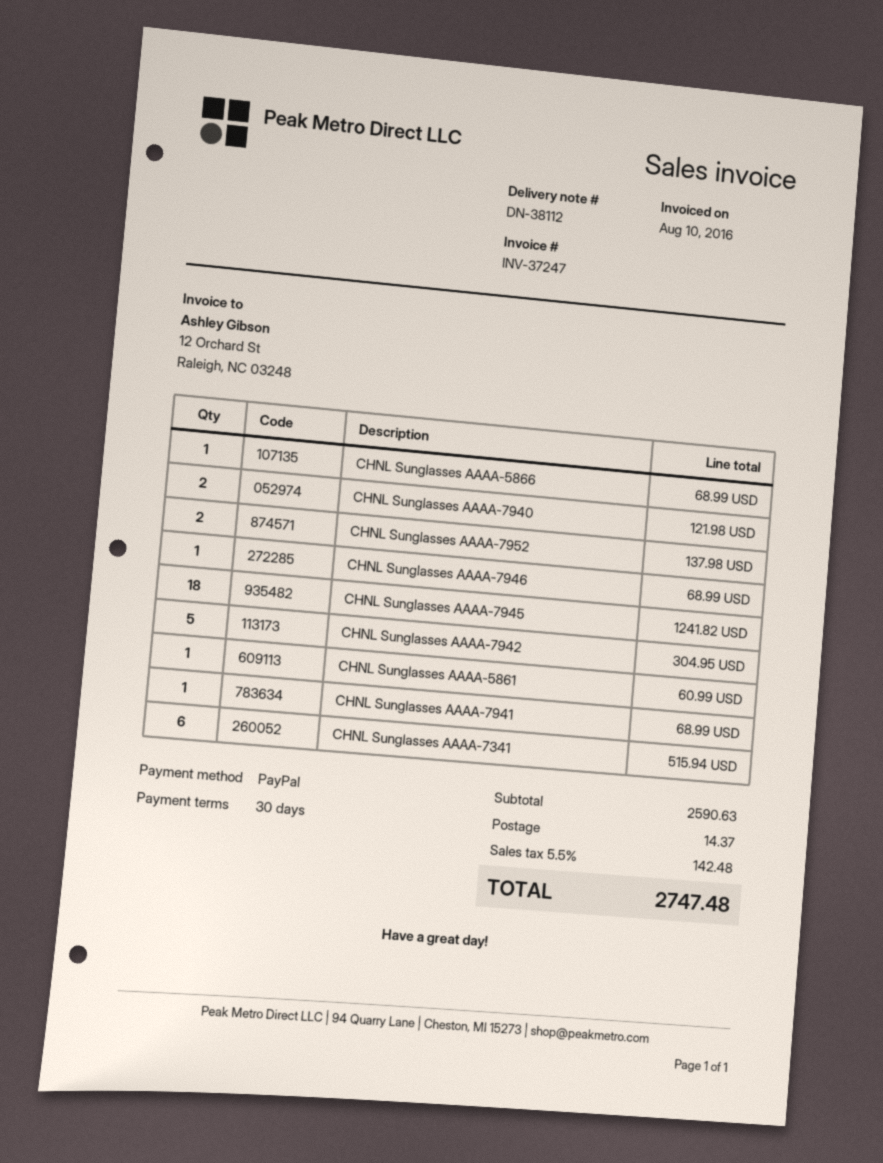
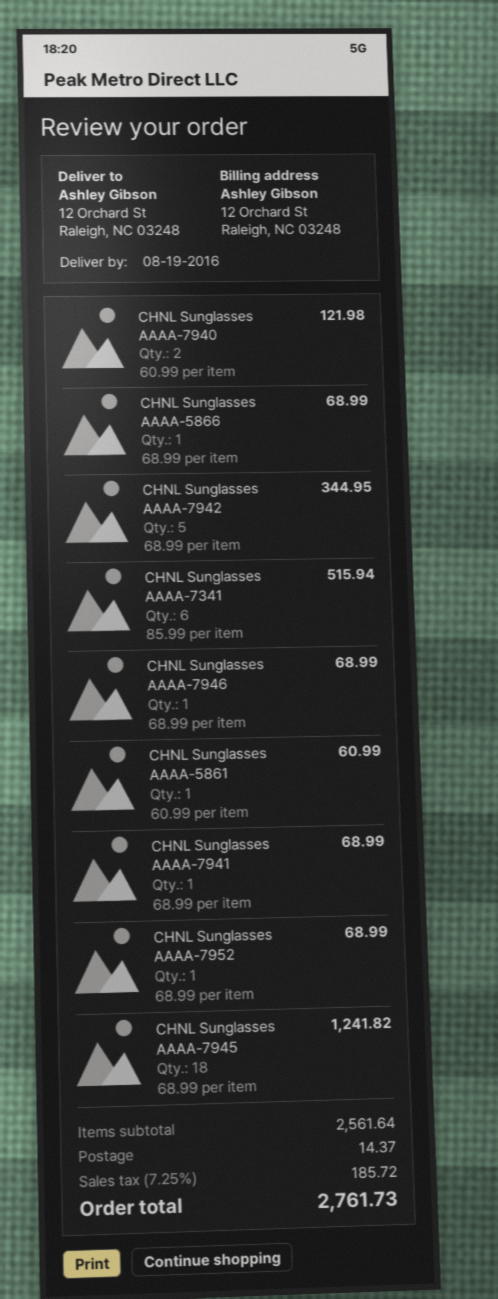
CHNL Sunglasses AAAA-7952: 2 for 137.98 -> 1 for 68.99
CHNL Sunglasses AAAA-7942: 5 for 304.95 -> 5 for 344.95
subtotal: 2590.63 -> 2561.64
tax: 5.5% = 142.48 -> 7.25% = 185.72
total: 2747.48 -> 2761.73

